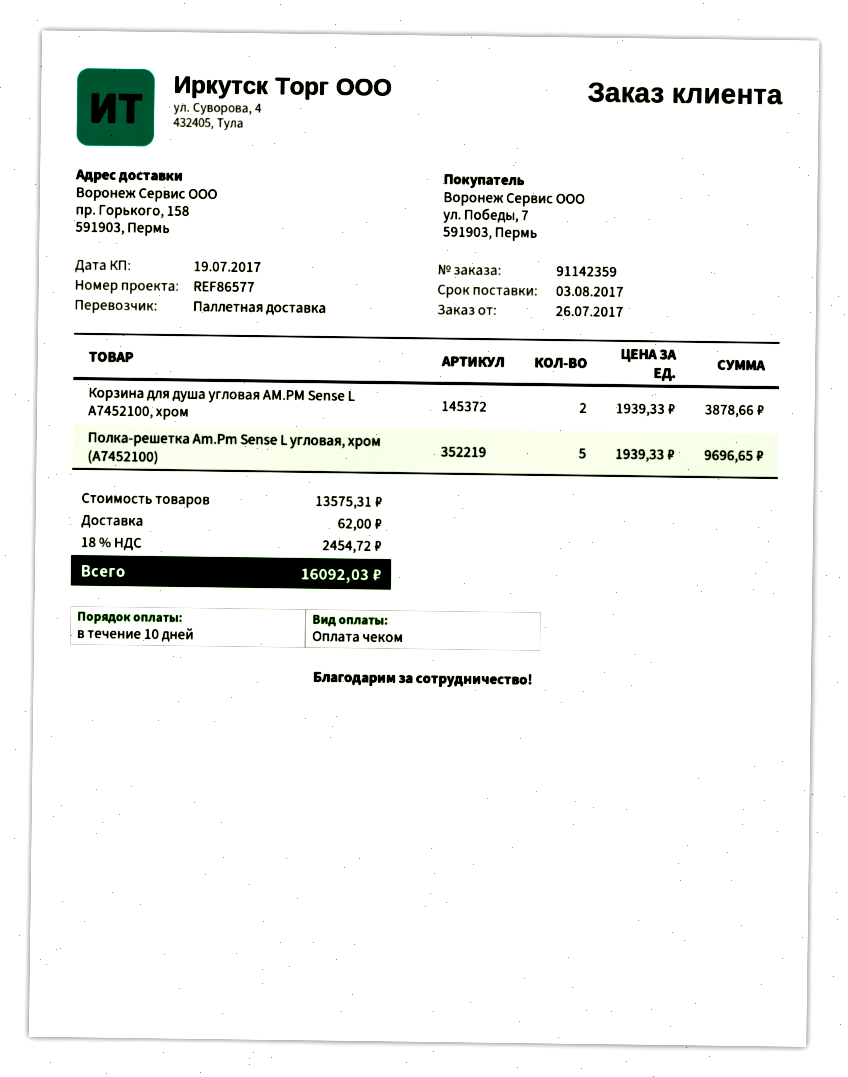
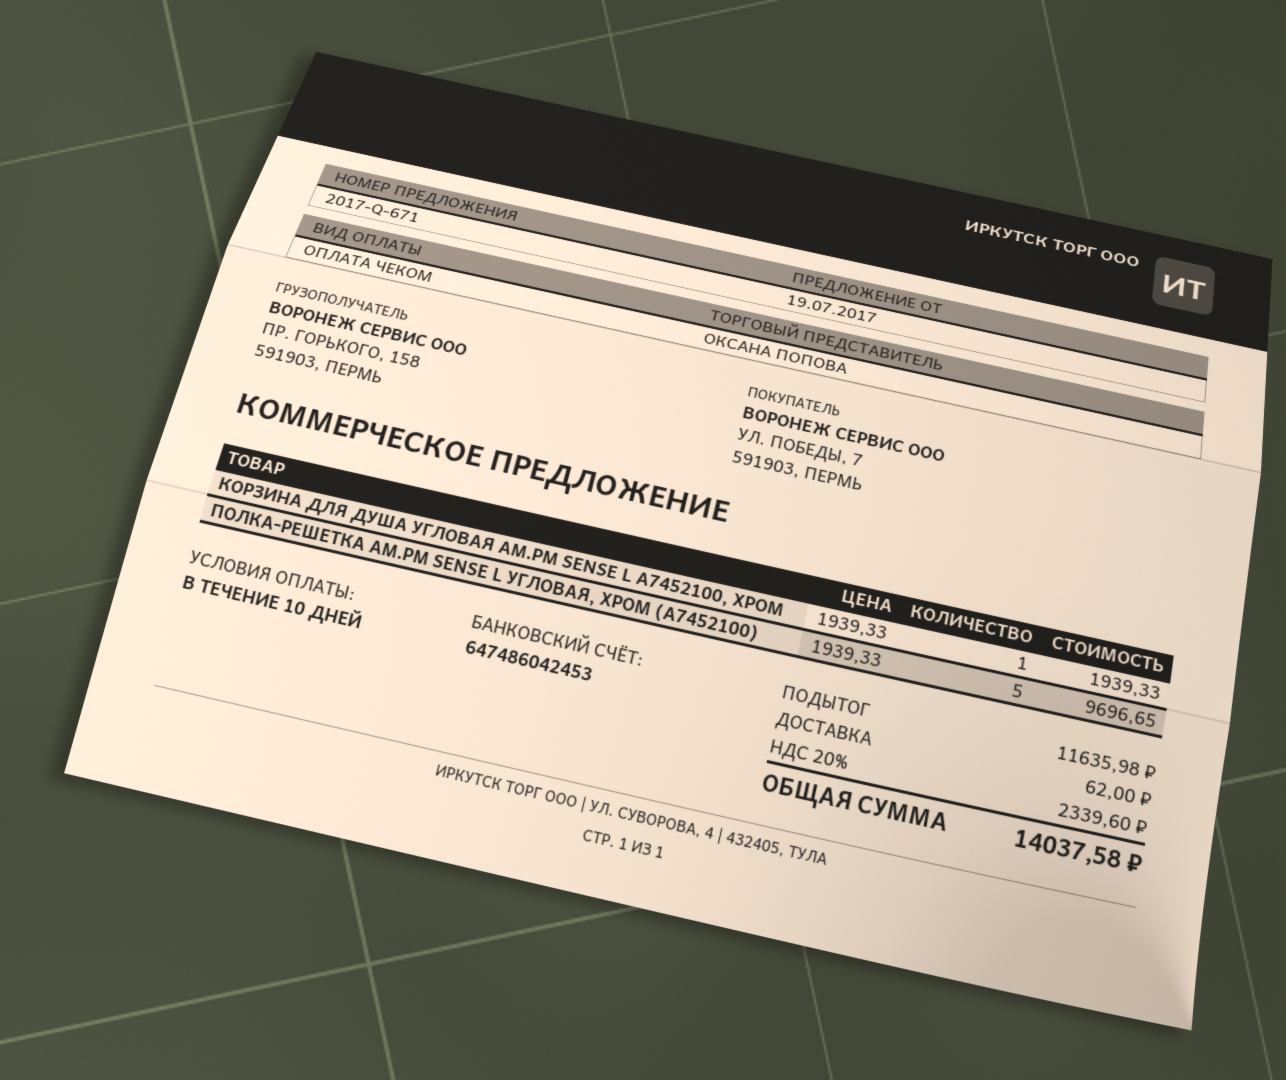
Корзина для душа угловая AM.PM Sense L A7452100, хром: 2 x 1939.33 = 3878.66 -> 1 x 1939.33 = 1939.33
subtotal: 13575.31 -> 11635.98
tax: 18% = 2454.72 -> 20% = 2339.60
total: 16092.03 -> 14037.58

